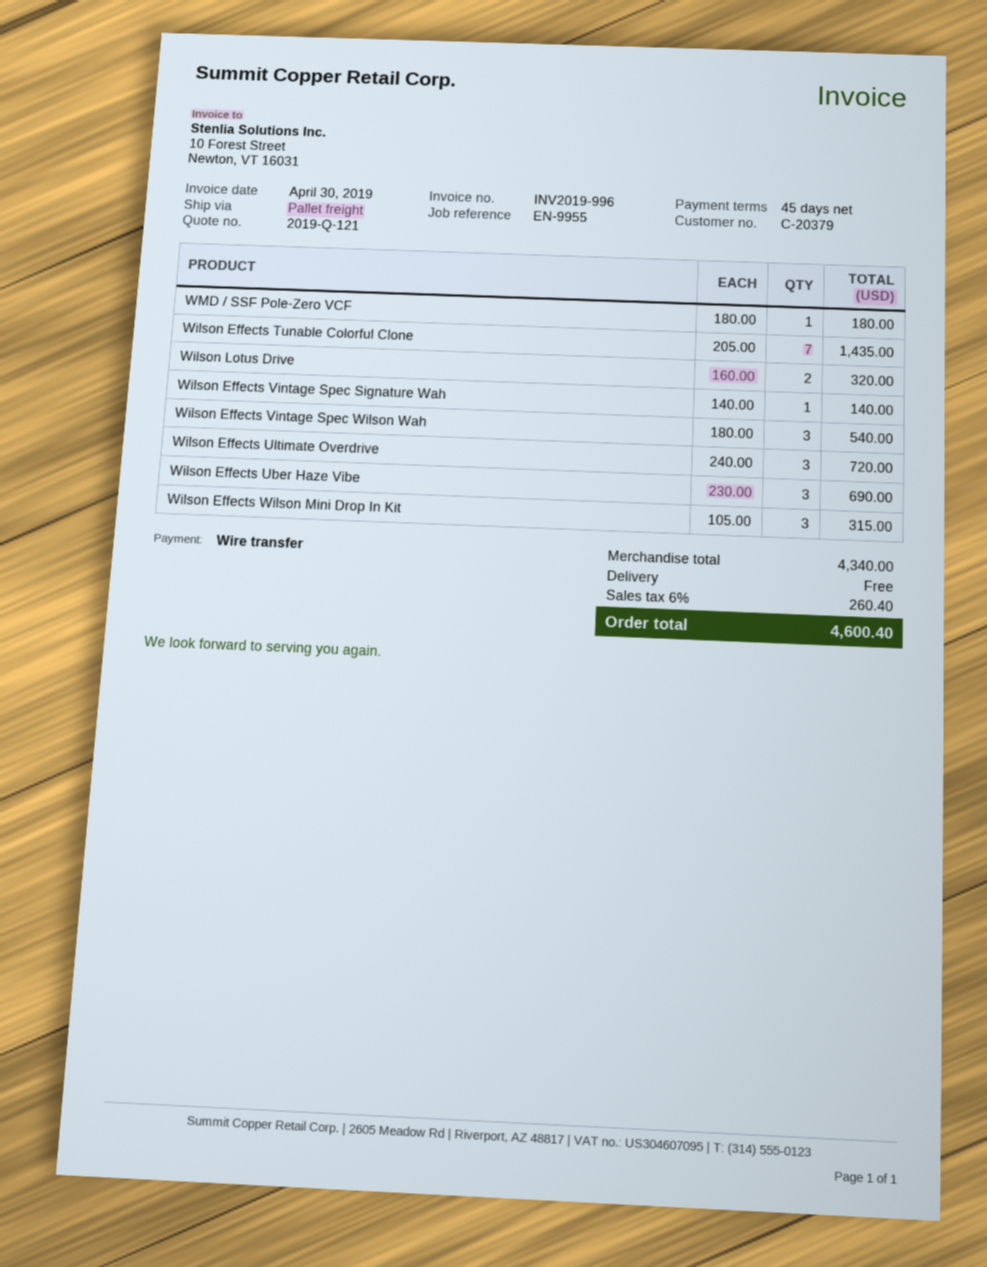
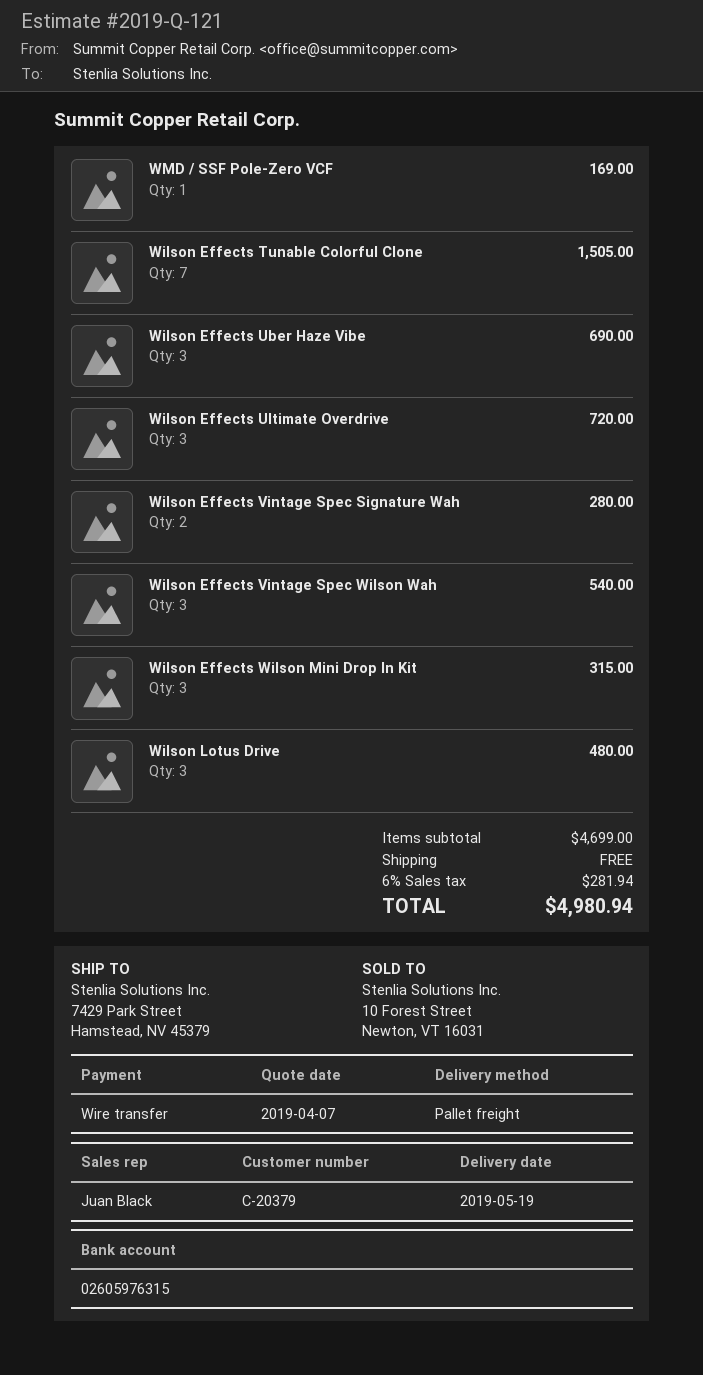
WMD / SSF Pole-Zero VCF: 1 for 180.00 -> 1 for 169.00
Wilson Effects Tunable Colorful Clone: 7 for 1435.00 -> 7 for 1505.00
Wilson Lotus Drive: 2 for 320.00 -> 3 for 480.00
Wilson Effects Vintage Spec Signature Wah: 1 for 140.00 -> 2 for 280.00
subtotal: 4340.00 -> 4699.00
tax: 6% = 260.40 -> 6% = 281.94
total: 4600.40 -> 4980.94

